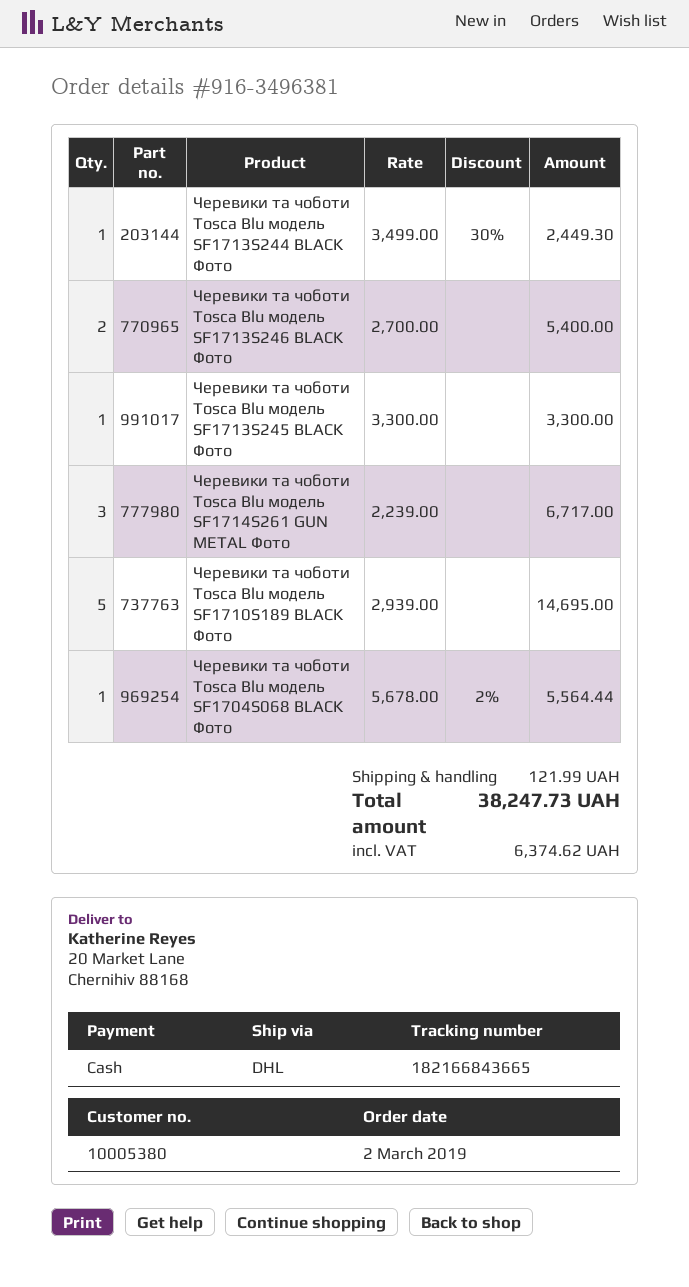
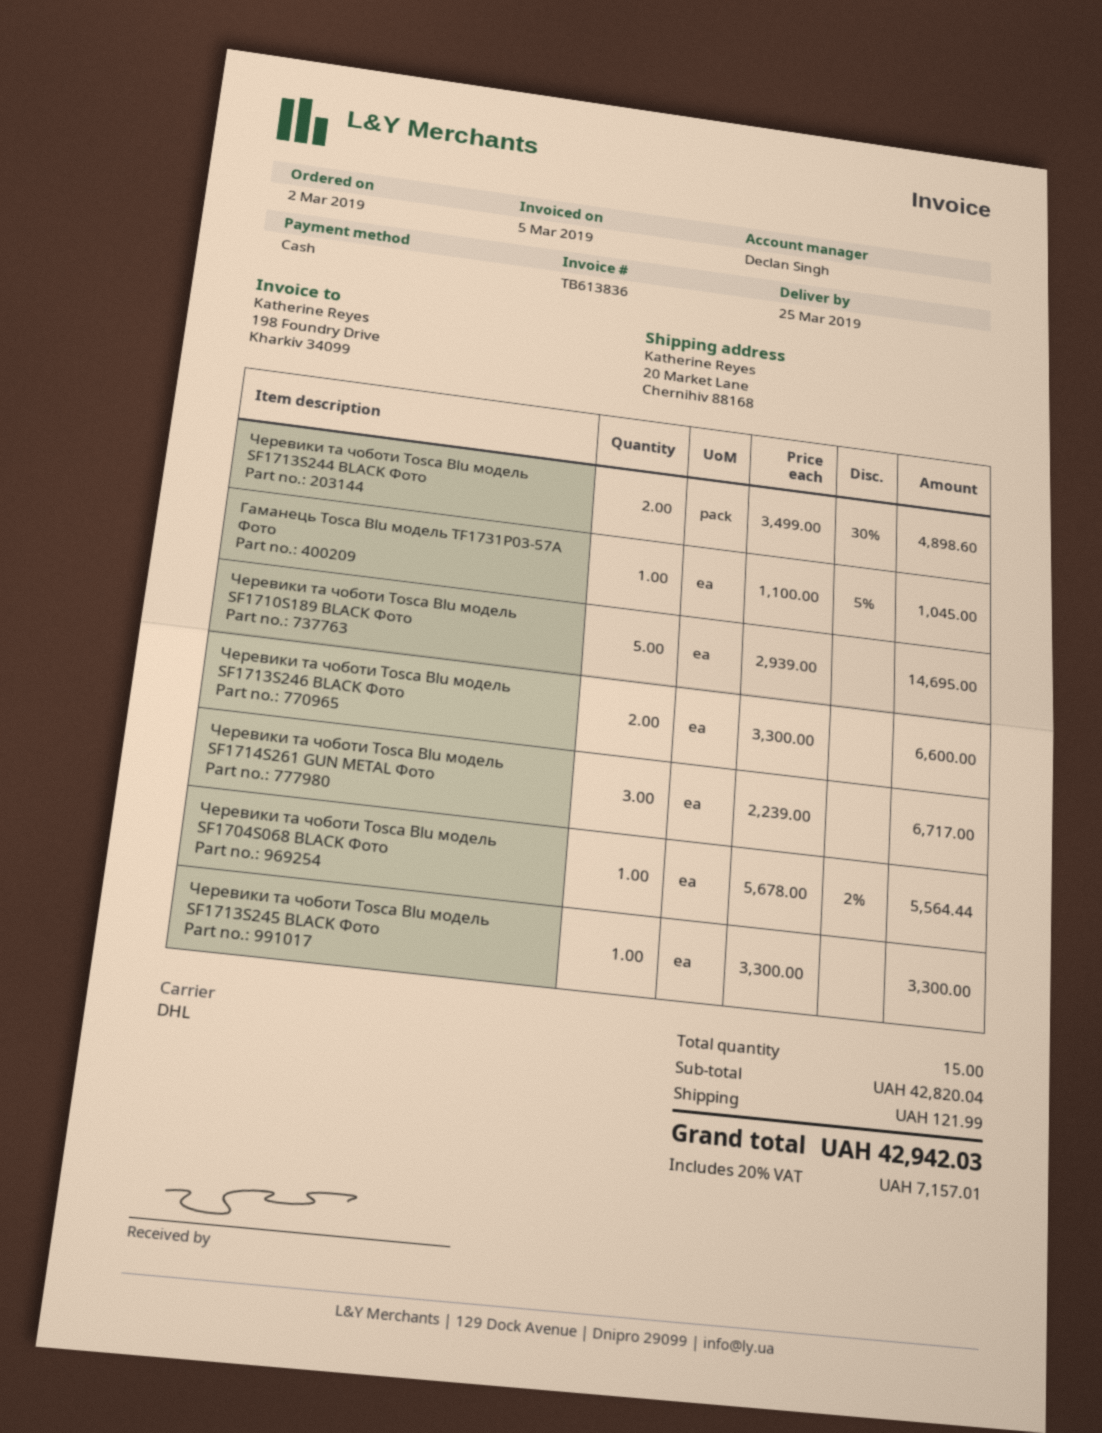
Черевики та чоботи Tosca Blu модель SF1713S244 BLACK Фото: 1 x 3499.00 - 30% = 2449.30 -> 2 x 3499.00 - 30% = 4898.60
Черевики та чоботи Tosca Blu модель SF1713S246 BLACK Фото: 2 x 2700.00 = 5400.00 -> 2 x 3300.00 = 6600.00
Гаманець Tosca Blu модель TF1731P03-57A Фото: none -> 1 x 1100.00 - 5% = 1045.00
tax: 6374.62 -> 7157.01
total: 38247.73 -> 42942.03

